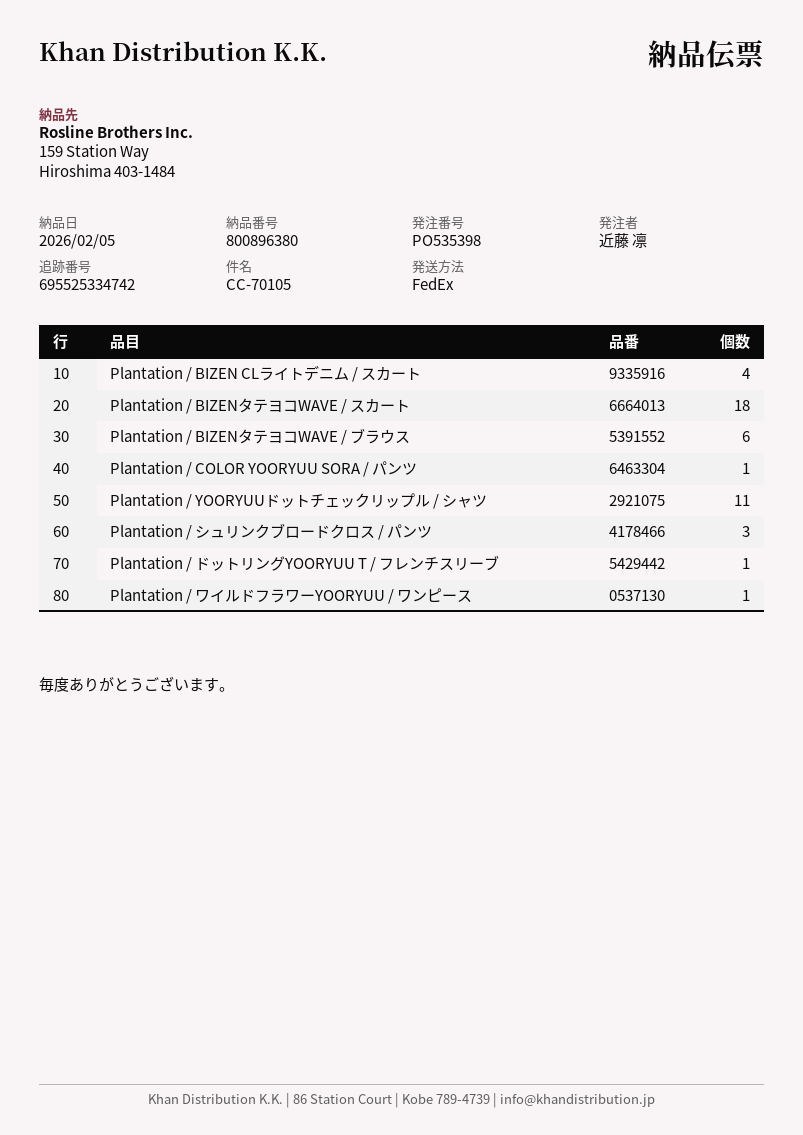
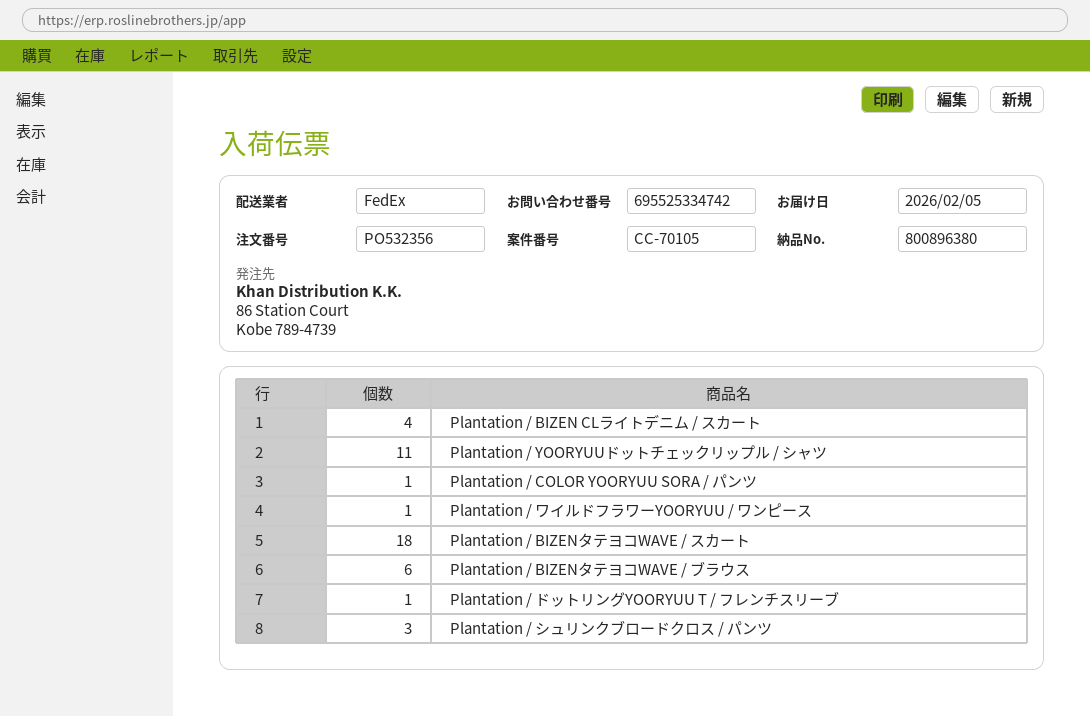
order number: PO535398 -> PO532356

